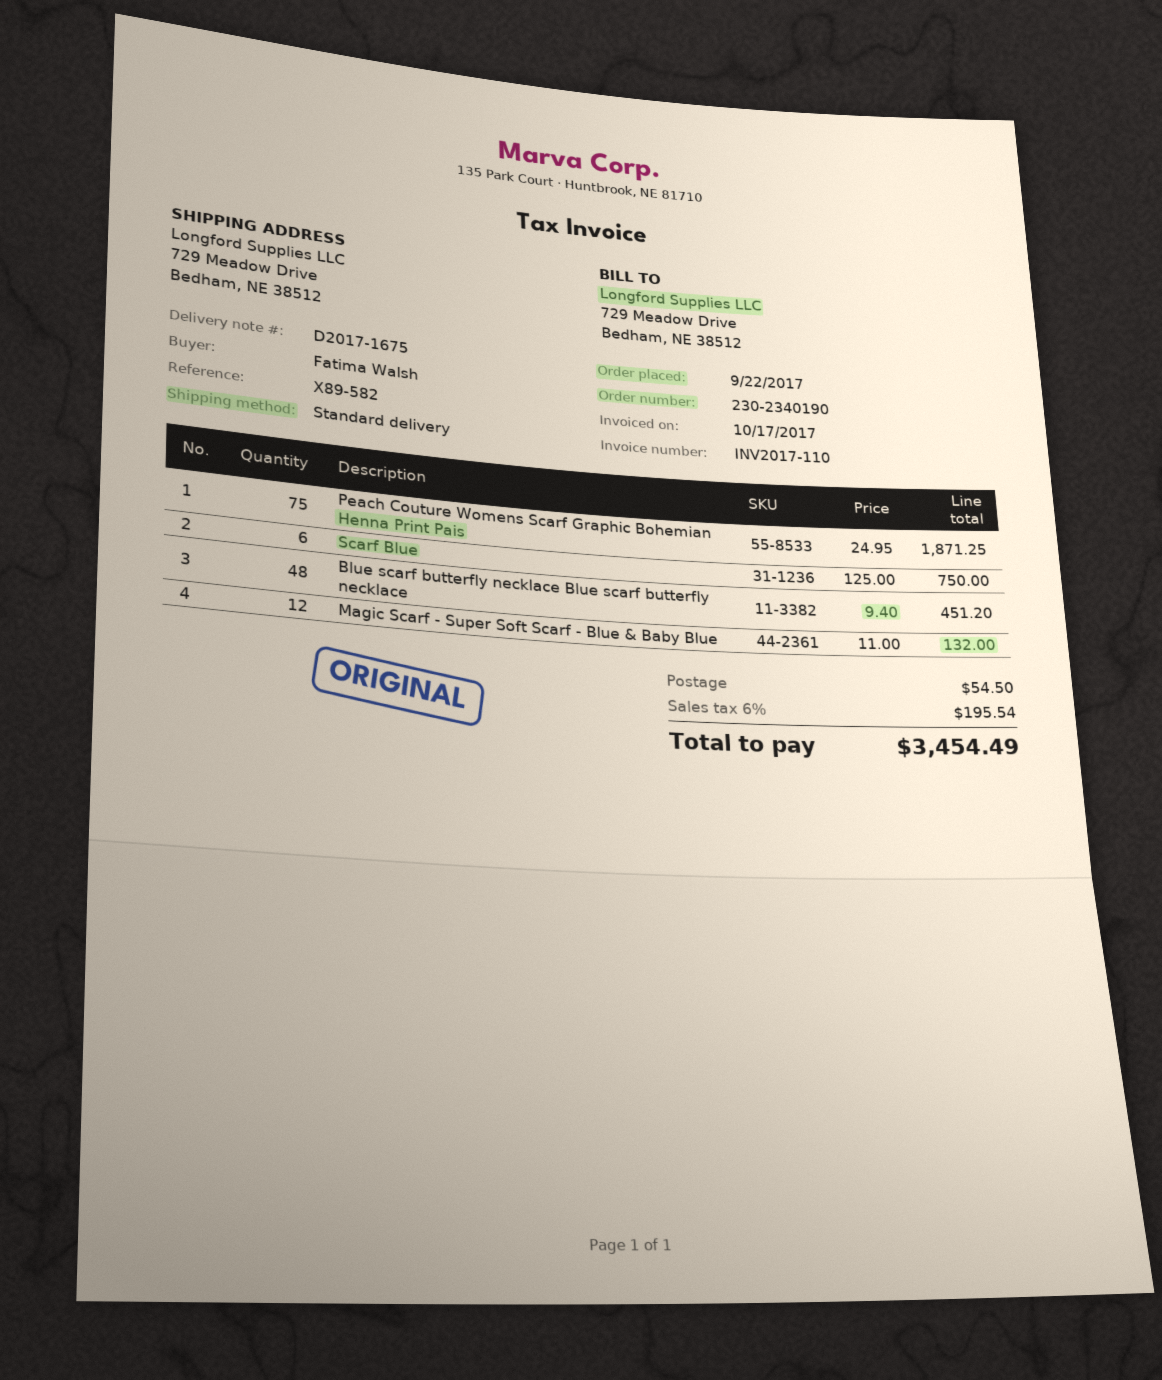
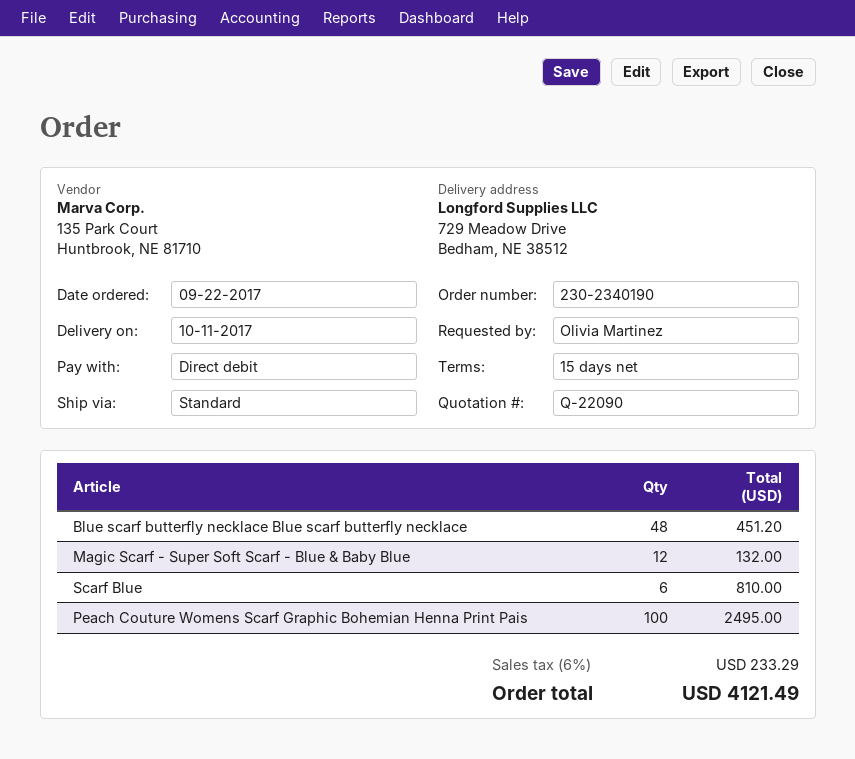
ordered by: Fatima Walsh -> Olivia Martinez
Peach Couture Womens Scarf Graphic Bohemian Henna Print Pais: 75 for 1871.25 -> 100 for 2495.00
Scarf Blue: 6 for 750.00 -> 6 for 810.00
shipping: 54.50 -> none
tax: 6% = 195.54 -> 6% = 233.29
total: 3454.49 -> 4121.49

